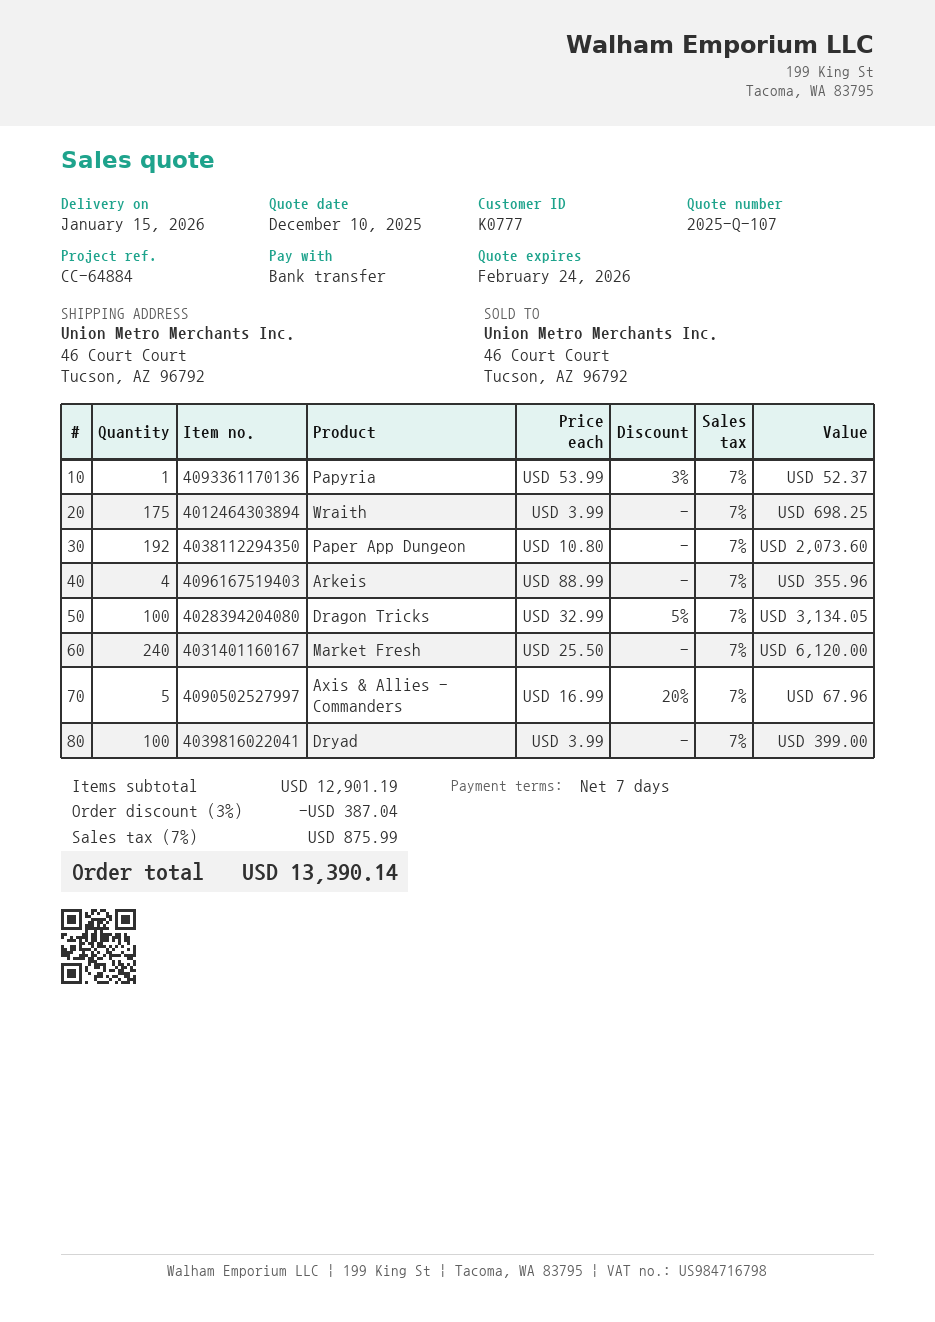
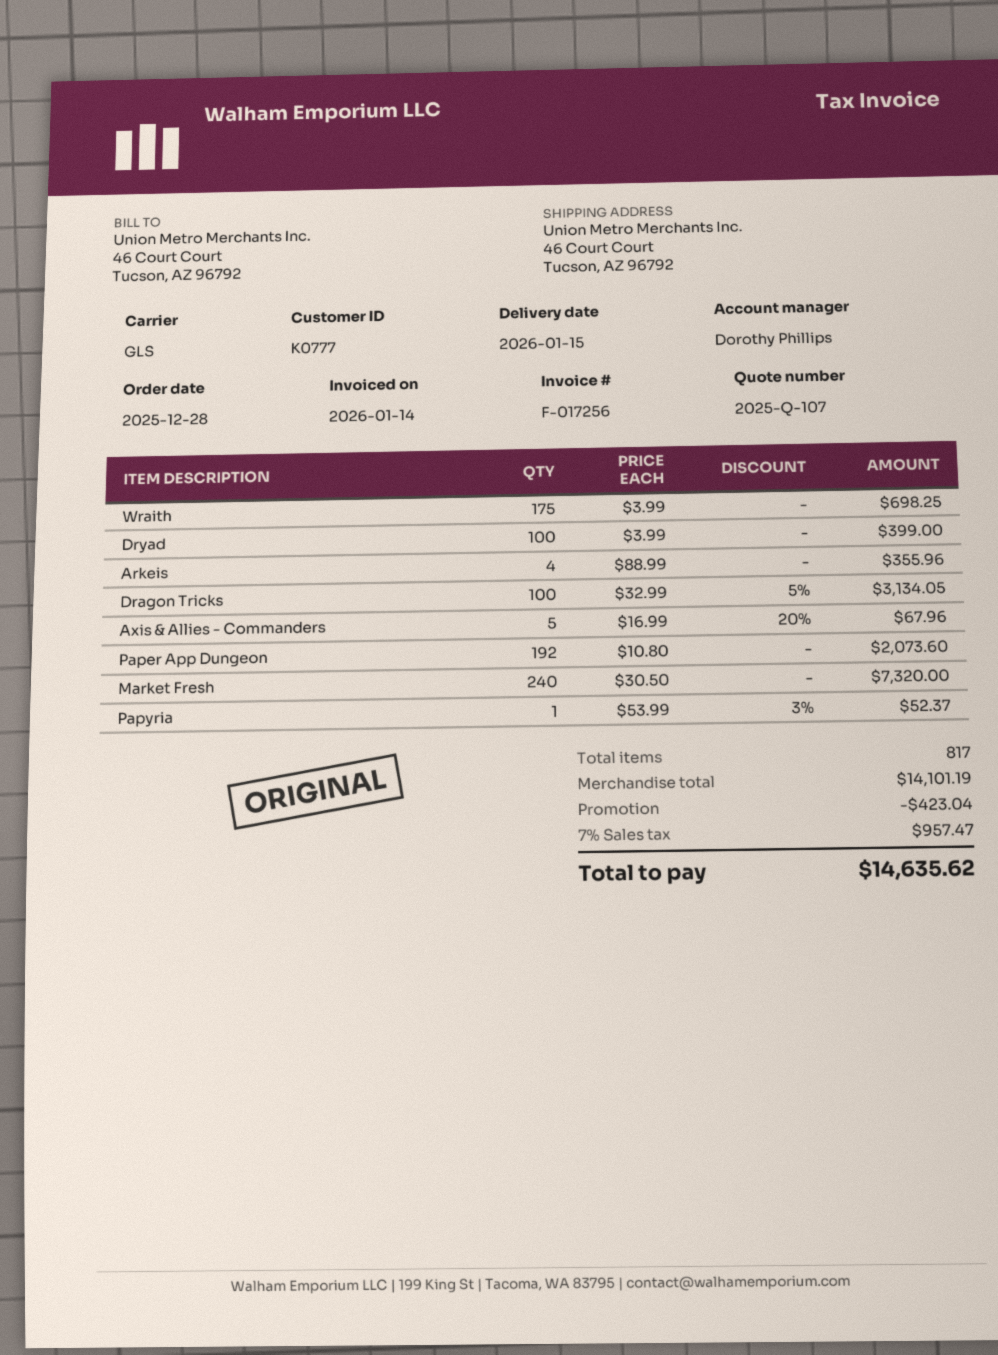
Market Fresh: 240 x 25.50 = 6120.00 -> 240 x 30.50 = 7320.00
subtotal: 12901.19 -> 14101.19
discount: 387.04 -> 423.04
tax: 7% = 875.99 -> 7% = 957.47
total: 13390.14 -> 14635.62

